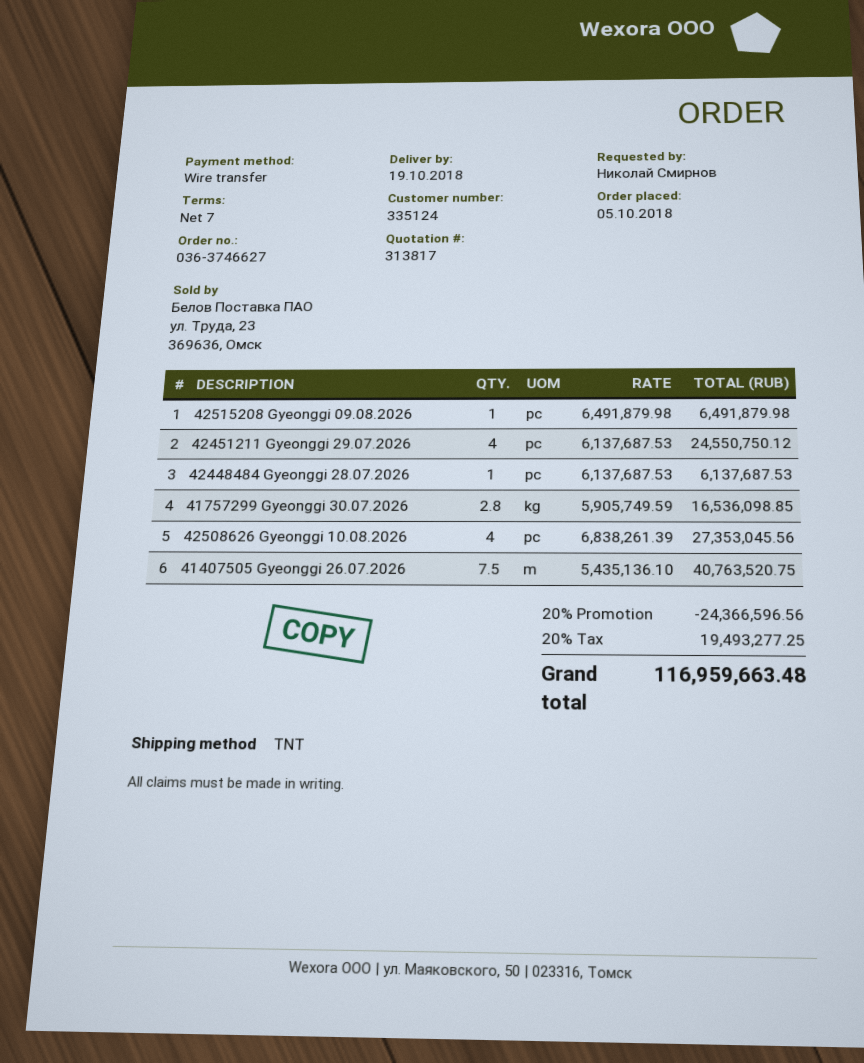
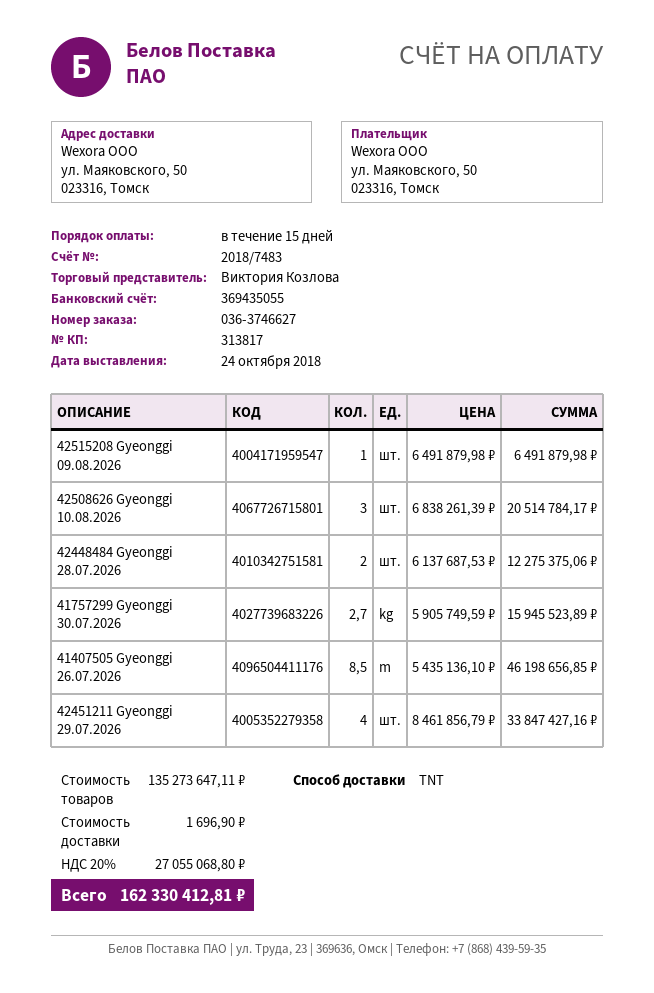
payment terms: 7 days -> 15 days
42451211 Gyeonggi 29.07.2026: 4 x 6137687.53 = 24550750.12 -> 4 x 8461856.79 = 33847427.16
42448484 Gyeonggi 28.07.2026: 1 x 6137687.53 = 6137687.53 -> 2 x 6137687.53 = 12275375.06
41757299 Gyeonggi 30.07.2026: 2.8 x 5905749.59 = 16536098.85 -> 2.7 x 5905749.59 = 15945523.89
42508626 Gyeonggi 10.08.2026: 4 x 6838261.39 = 27353045.56 -> 3 x 6838261.39 = 20514784.17
41407505 Gyeonggi 26.07.2026: 7.5 x 5435136.10 = 40763520.75 -> 8.5 x 5435136.10 = 46198656.85
discount: 20% = 24366596.56 -> none
shipping: none -> 1696.90
tax: 20% = 19493277.25 -> 20% = 27055068.80
total: 116959663.48 -> 162330412.81

